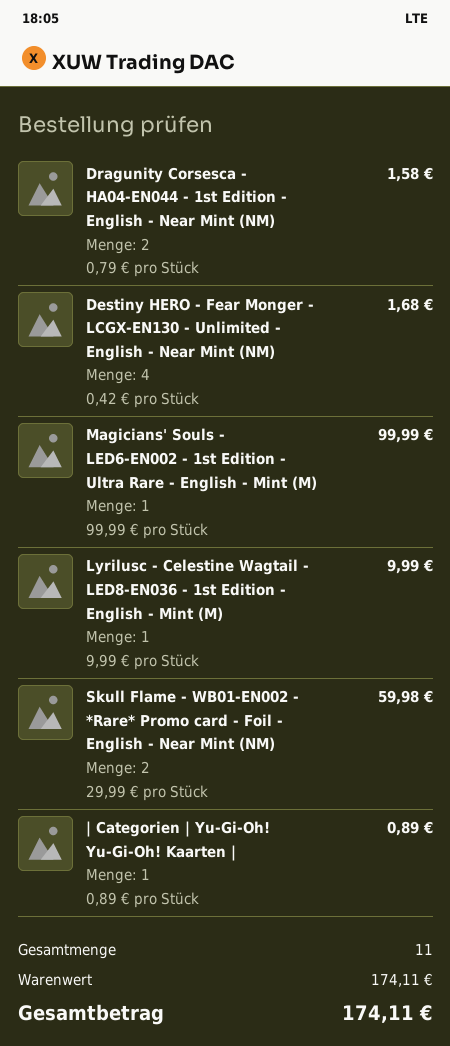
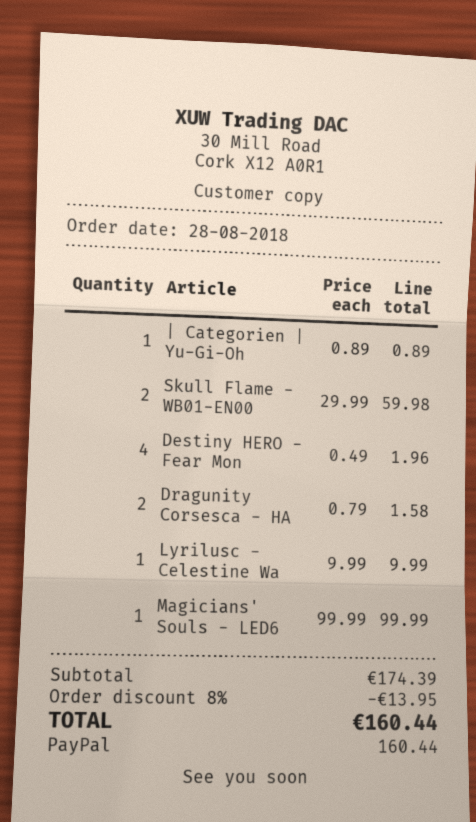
Destiny HERO - Fear Monger - LCGX-EN130 - Unlimited - English - Near Mint (NM): 4 x 0.42 = 1.68 -> 4 x 0.49 = 1.96
subtotal: 174.11 -> 174.39
discount: none -> 8% = 13.95
total: 174.11 -> 160.44

